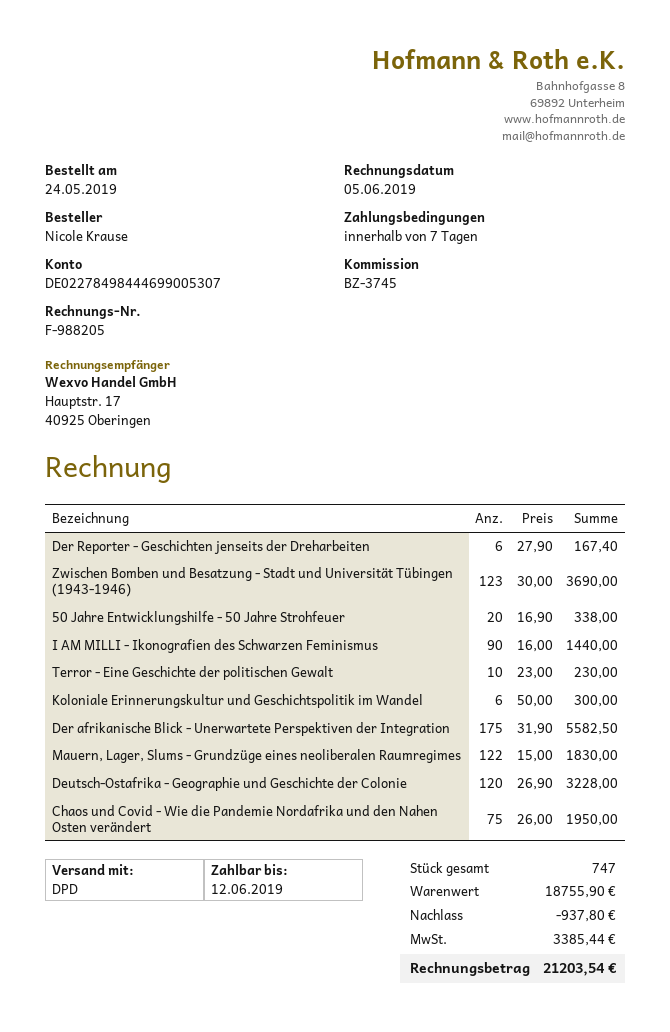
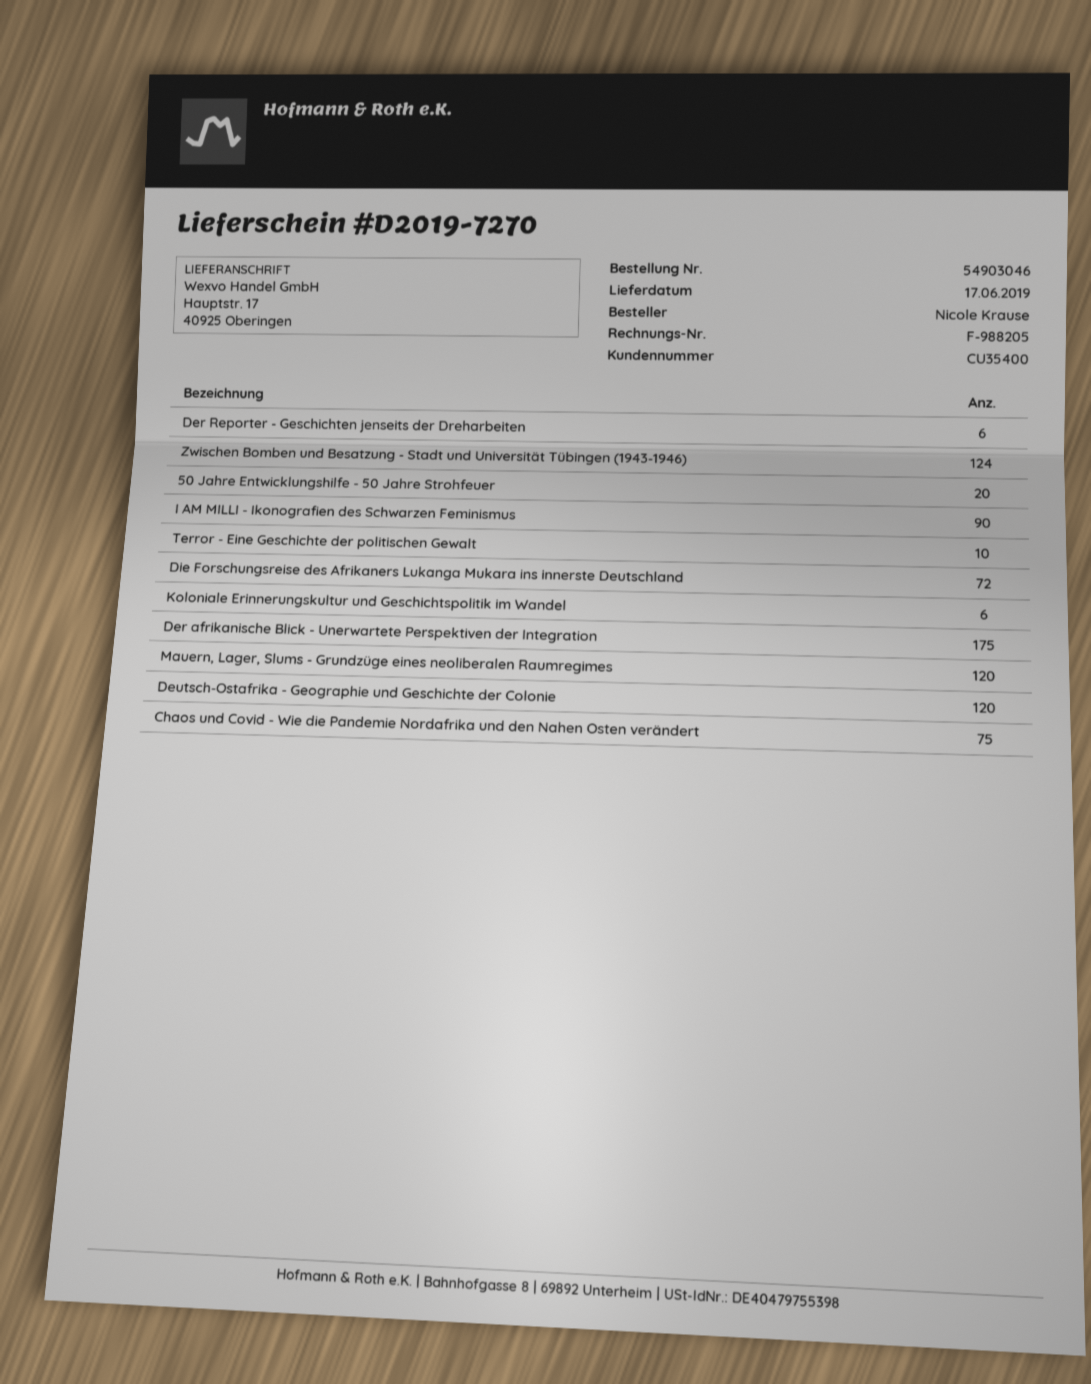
Zwischen Bomben und Besatzung - Stadt und Universität Tübingen (1943-1946): 123 -> 124
Mauern, Lager, Slums - Grundzüge eines neoliberalen Raumregimes: 122 -> 120
Die Forschungsreise des Afrikaners Lukanga Mukara ins innerste Deutschland: none -> 72

